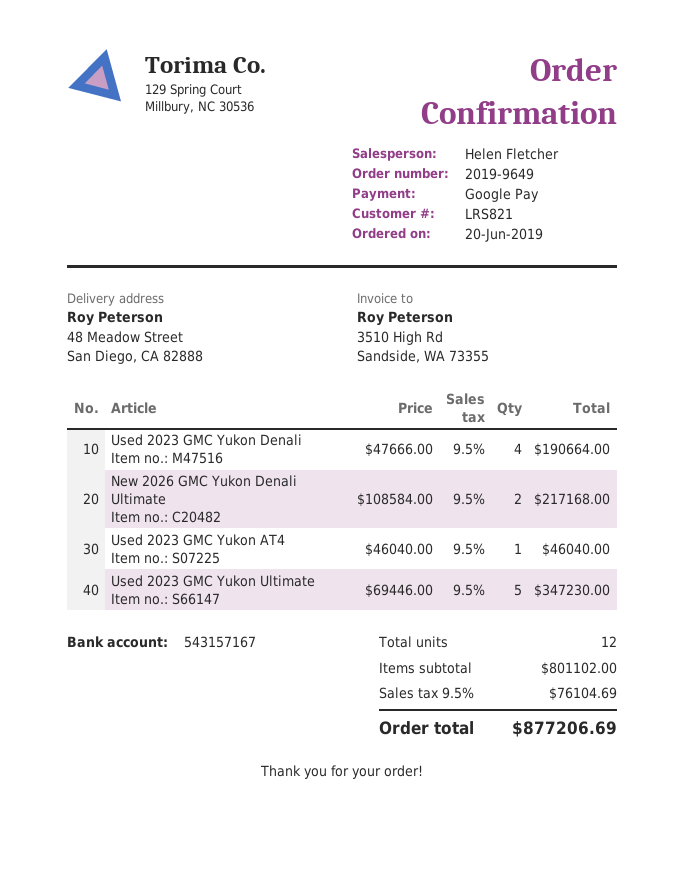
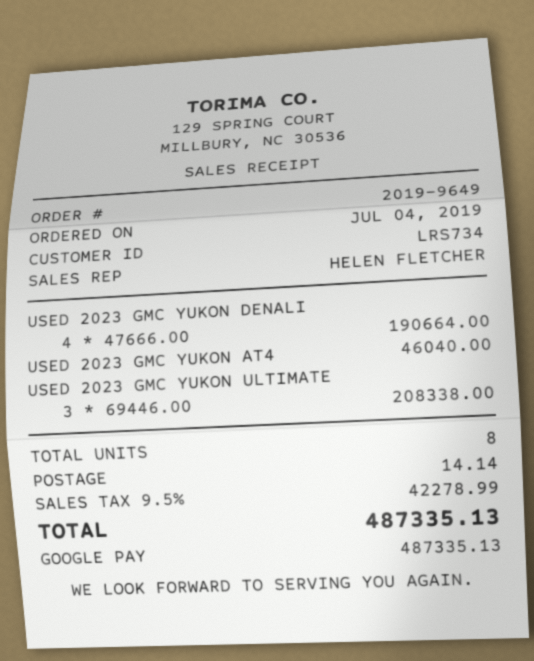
order date: 2019-06-20 -> 2019-07-04
customer number: LRS821 -> LRS734
New 2026 GMC Yukon Denali Ultimate: 2 x 108584.00 = 217168.00 -> none
Used 2023 GMC Yukon Ultimate: 5 x 69446.00 = 347230.00 -> 3 x 69446.00 = 208338.00
total quantity: 12 -> 8
shipping: none -> 14.14
tax: 9.5% = 76104.69 -> 9.5% = 42278.99
total: 877206.69 -> 487335.13

